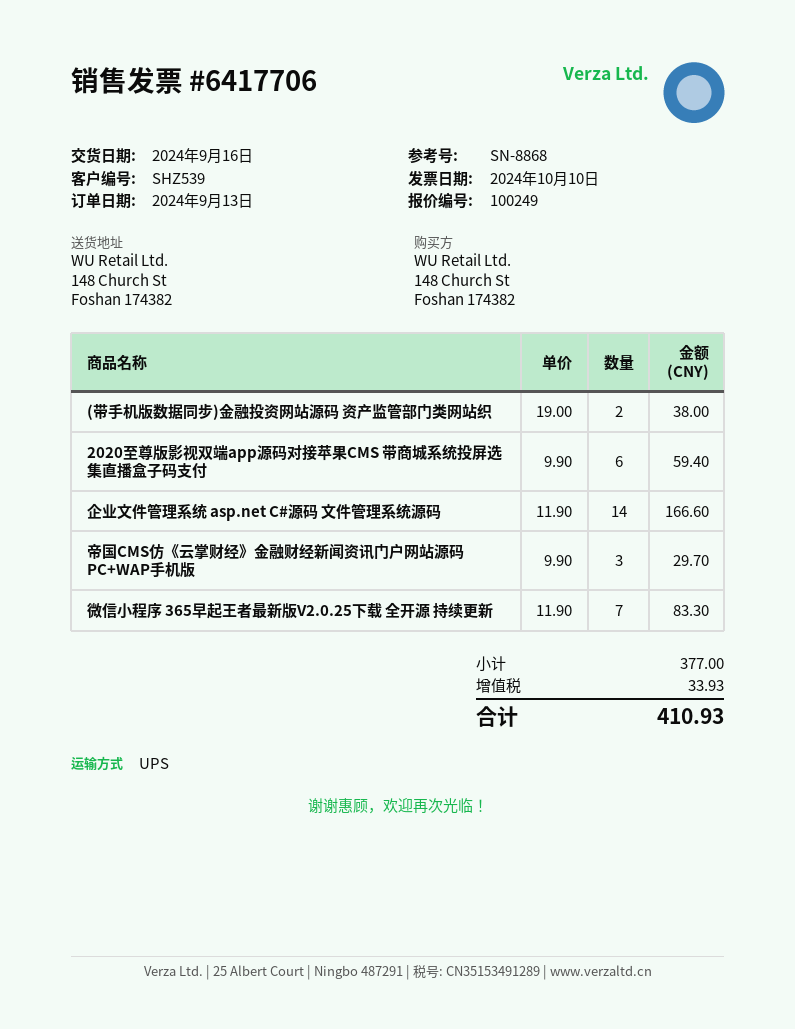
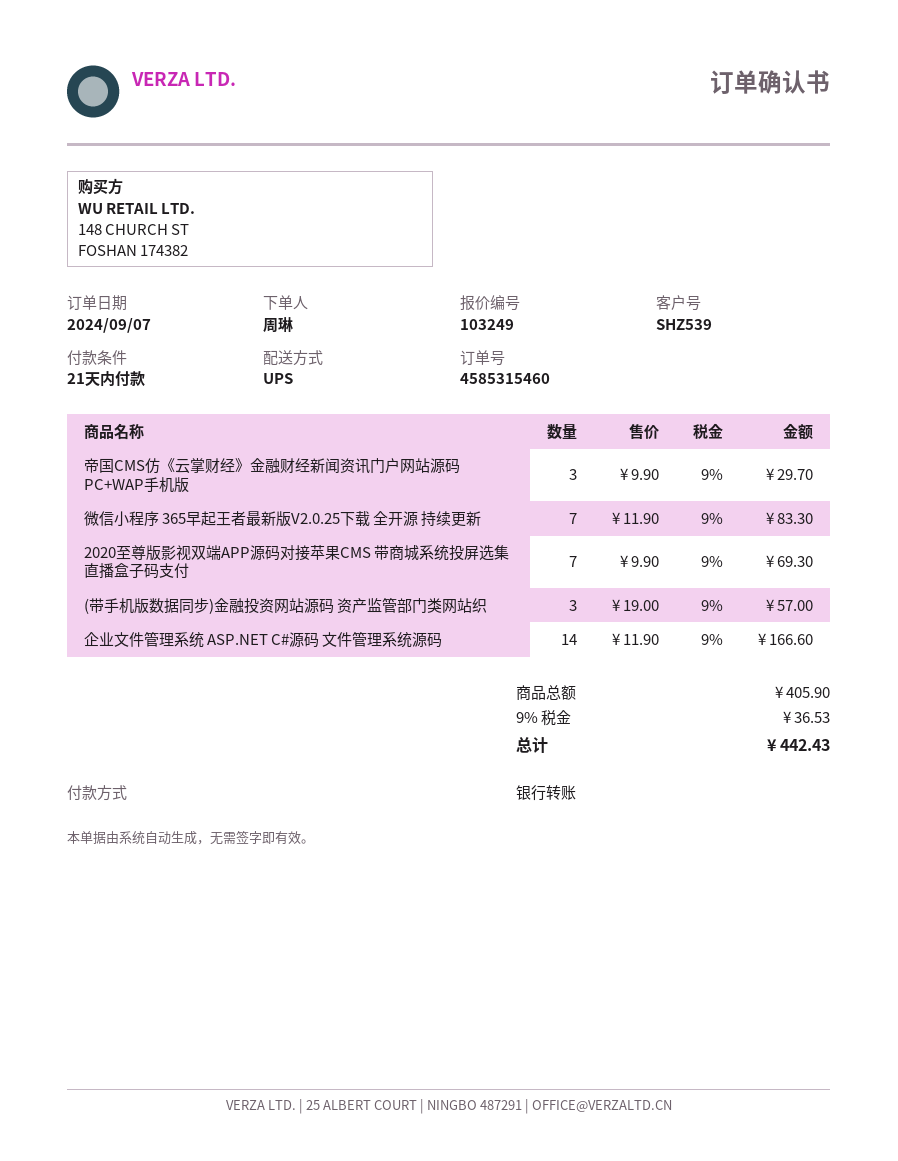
quote number: 100249 -> 103249
order date: 2024-09-13 -> 2024-09-07
(带手机版数据同步)金融投资网站源码 资产监管部门类网站织: 2 x 19.00 = 38.00 -> 3 x 19.00 = 57.00
2020至尊版影视双端app源码对接苹果CMS 带商城系统投屏选集直播盒子码支付: 6 x 9.90 = 59.40 -> 7 x 9.90 = 69.30
subtotal: 377.00 -> 405.90
tax: 33.93 -> 36.53
total: 410.93 -> 442.43

